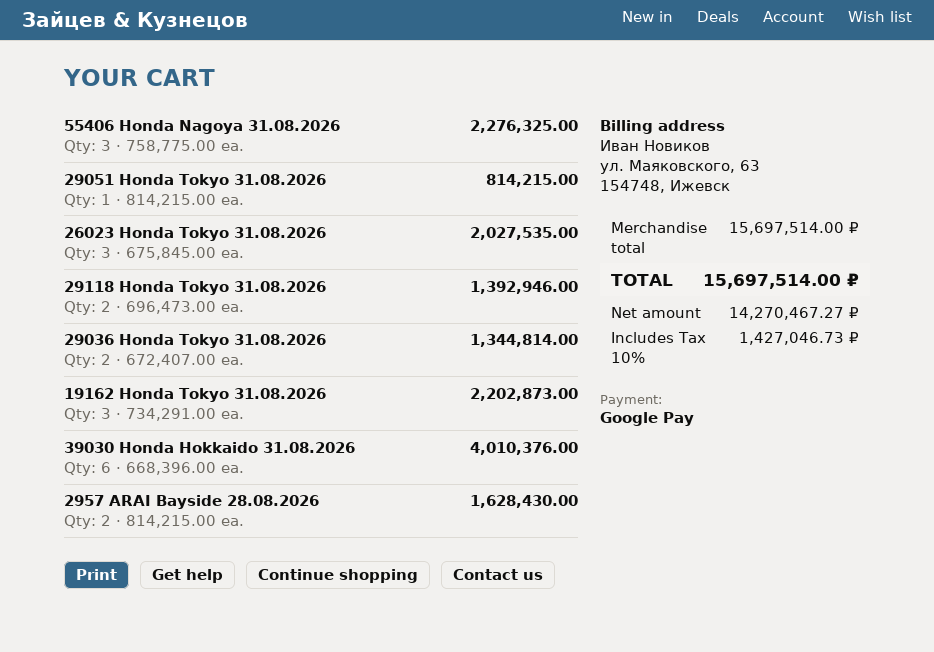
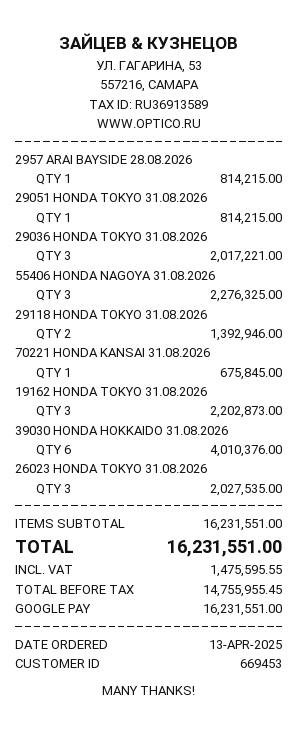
29036 Honda Tokyo 31.08.2026: 2 for 1344814.00 -> 3 for 2017221.00
2957 ARAI Bayside 28.08.2026: 2 for 1628430.00 -> 1 for 814215.00
70221 HONDA KANSAI 31.08.2026: none -> 1 for 675845.00
subtotal: 15697514.00 -> 16231551.00
net: 14270467.27 -> 14755955.45
tax: 1427046.73 -> 1475595.55
total: 15697514.00 -> 16231551.00

